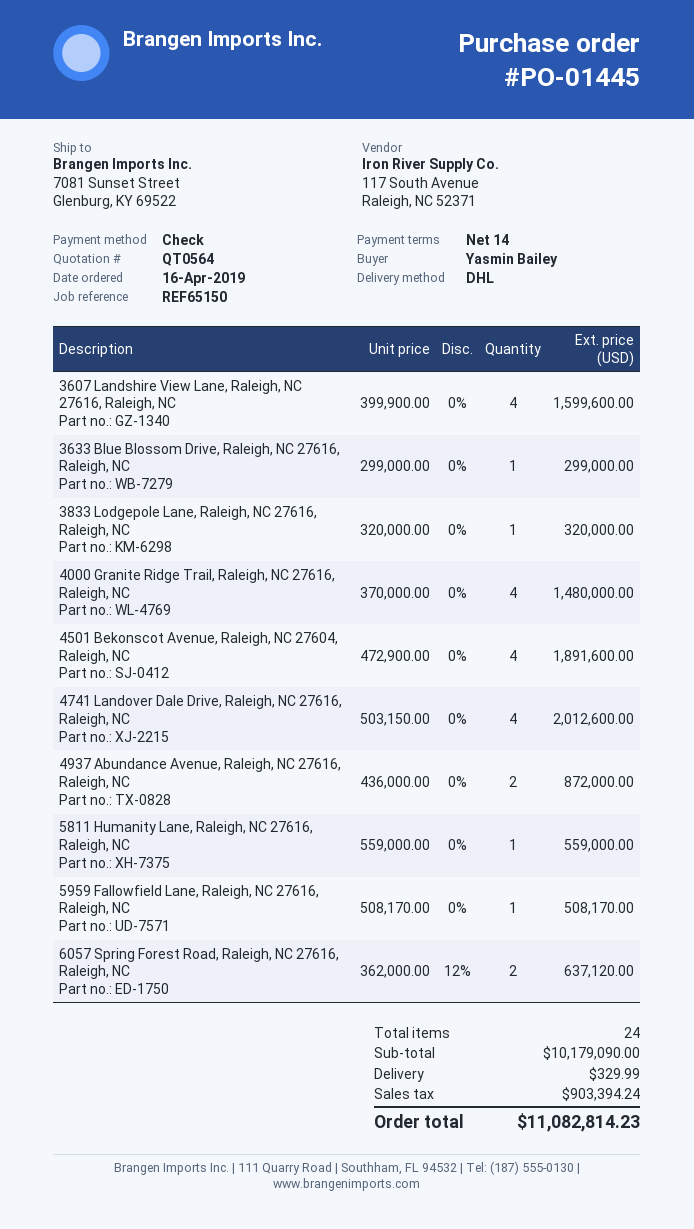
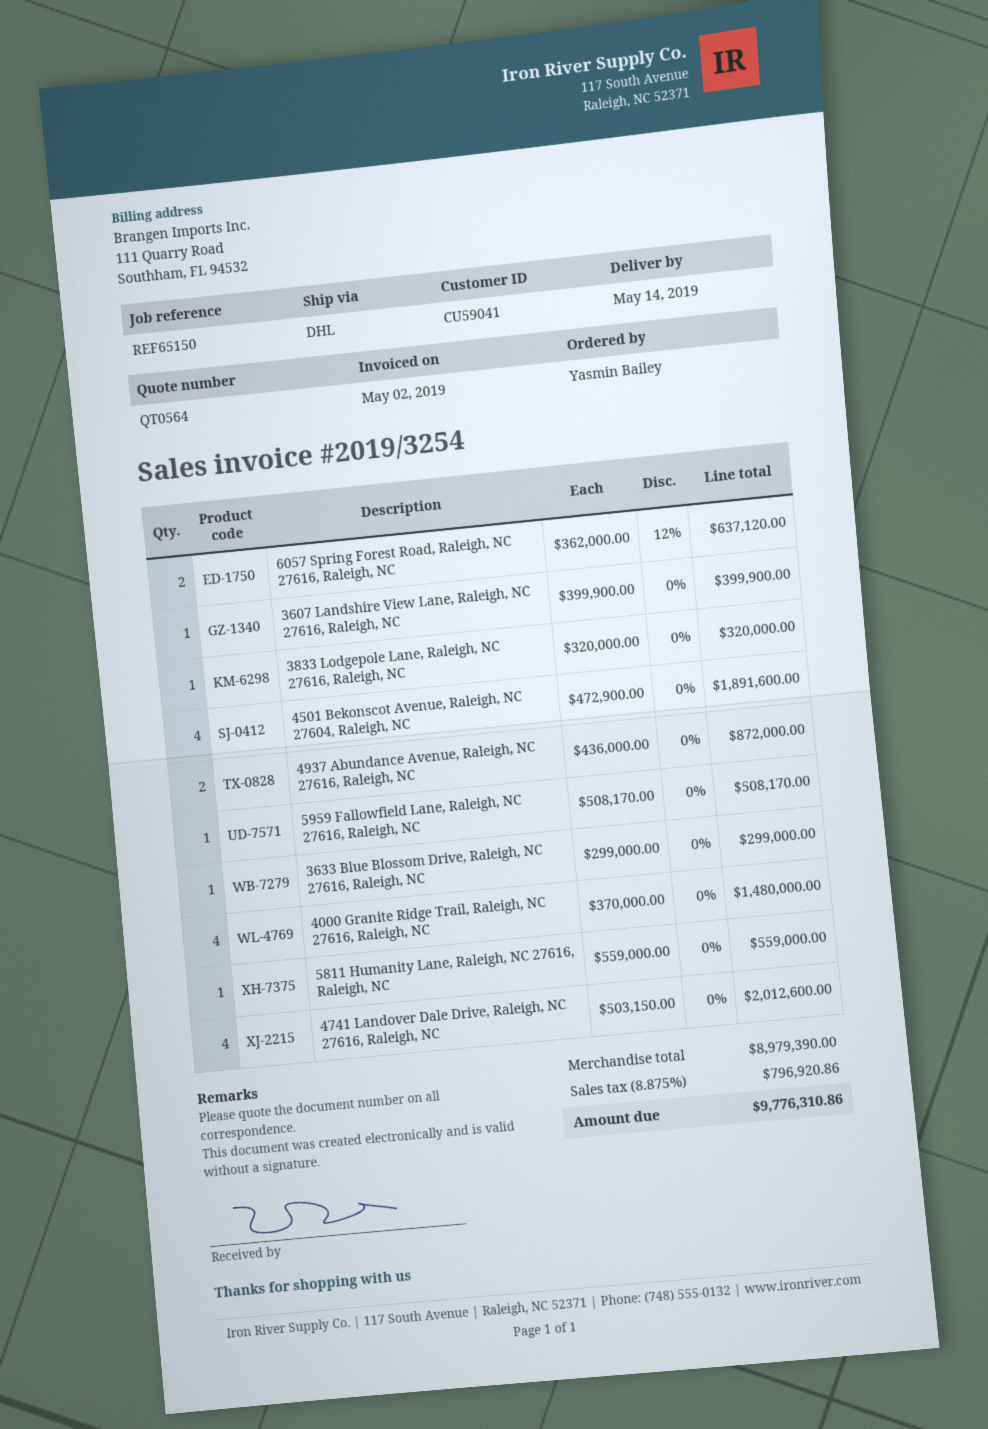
3607 Landshire View Lane, Raleigh, NC 27616, Raleigh, NC: 4 x 399900.00 = 1599600.00 -> 1 x 399900.00 = 399900.00
subtotal: 10179090.00 -> 8979390.00
shipping: 329.99 -> none
tax: 903394.24 -> 796920.86
total: 11082814.23 -> 9776310.86

